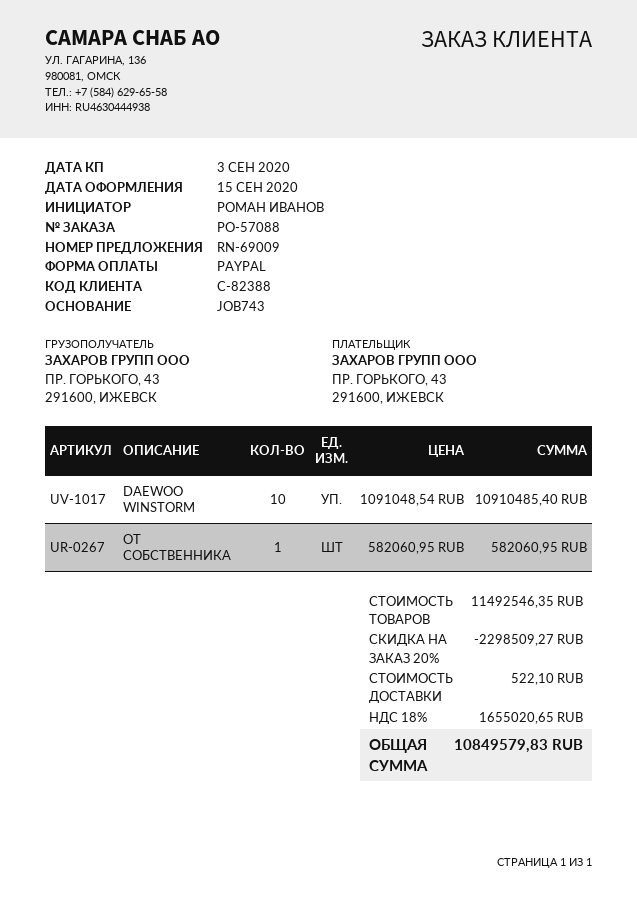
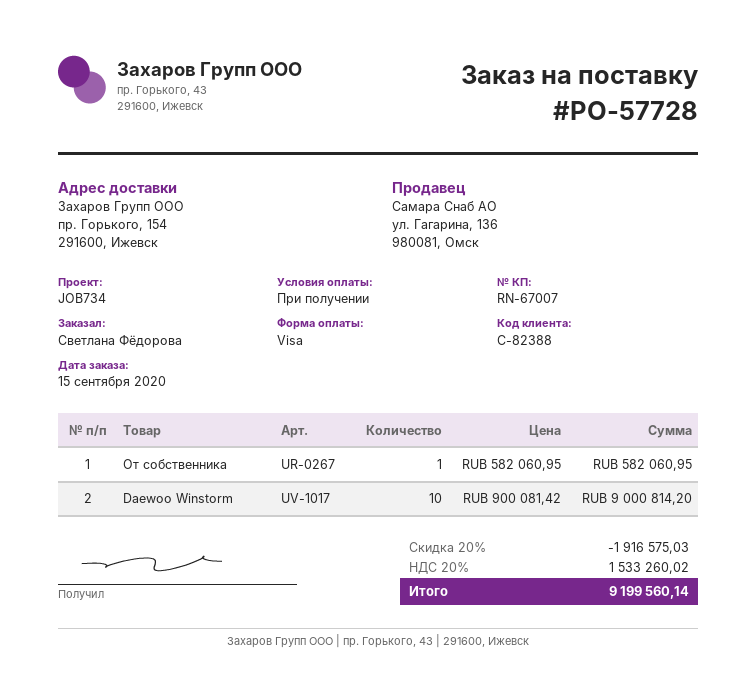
quote number: RN-69009 -> RN-67007
order number: PO-57088 -> PO-57728
reference: JOB743 -> JOB734
ordered by: РОМАН ИВАНОВ -> Светлана Фёдорова
payment method: PayPal -> Visa
ship to: ПР. ГОРЬКОГО, 43, 291600, ИЖЕВСК -> пр. Горького, 154, 291600, Ижевск
DAEWOO WINSTORM: 10 x 1091048.54 = 10910485.40 -> 10 x 900081.42 = 9000814.20
discount: 20% = 2298509.27 -> 20% = 1916575.03
shipping: 522.10 -> none
tax: 18% = 1655020.65 -> 20% = 1533260.02
total: 10849579.83 -> 9199560.14

